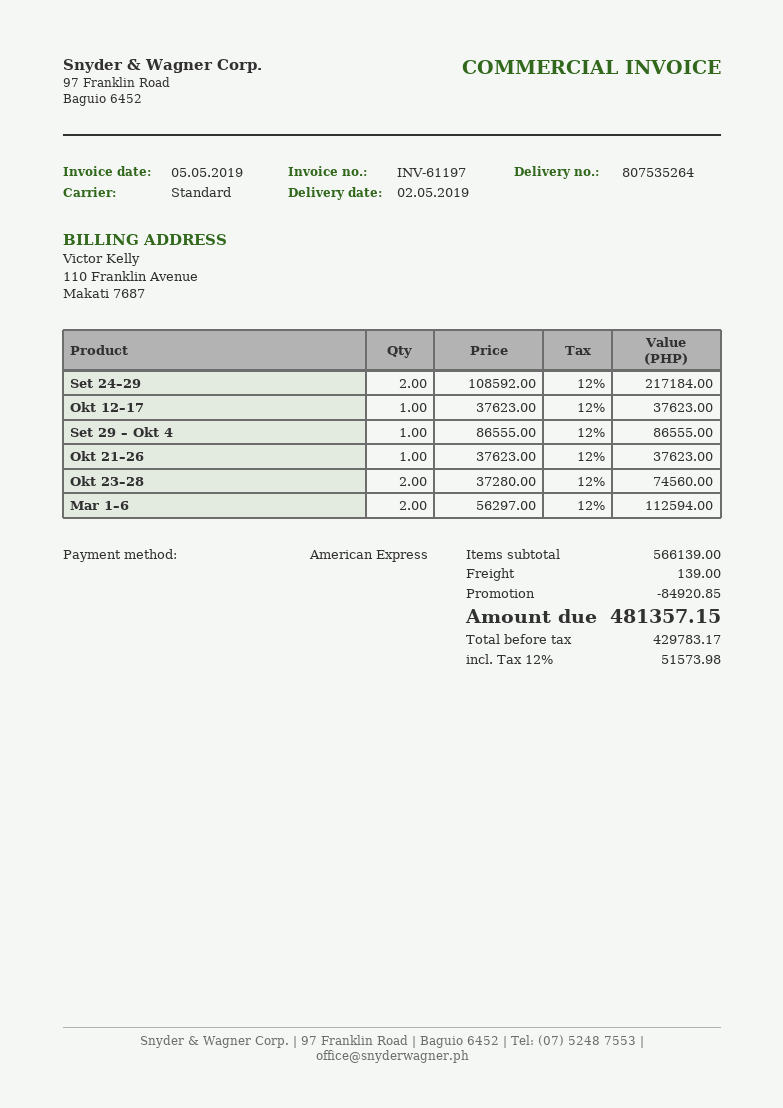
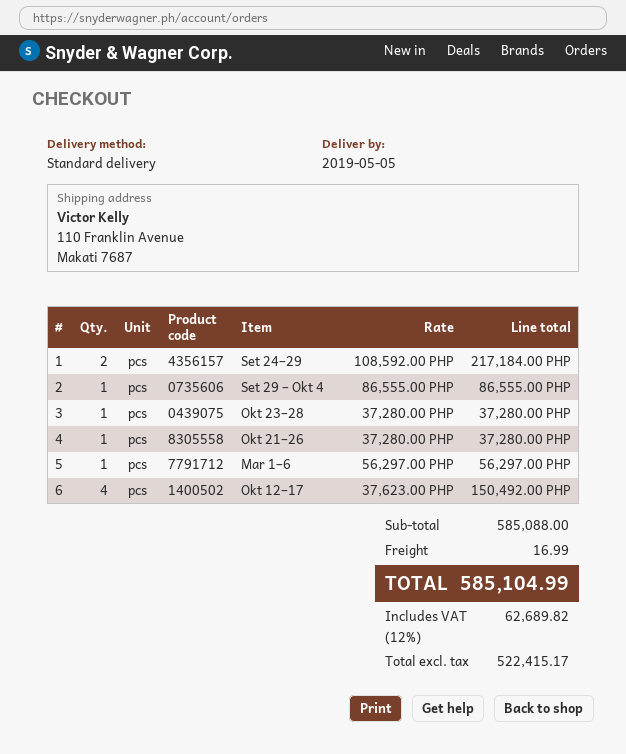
delivery date: 2019-05-02 -> 2019-05-05
Okt 12–17: 1 x 37623.00 = 37623.00 -> 4 x 37623.00 = 150492.00
Okt 21–26: 1 x 37623.00 = 37623.00 -> 1 x 37280.00 = 37280.00
Okt 23–28: 2 x 37280.00 = 74560.00 -> 1 x 37280.00 = 37280.00
Mar 1–6: 2 x 56297.00 = 112594.00 -> 1 x 56297.00 = 56297.00
subtotal: 566139.00 -> 585088.00
discount: 84920.85 -> none
shipping: 139.00 -> 16.99
net: 429783.17 -> 522415.17
tax: 12% = 51573.98 -> 12% = 62689.82
total: 481357.15 -> 585104.99

